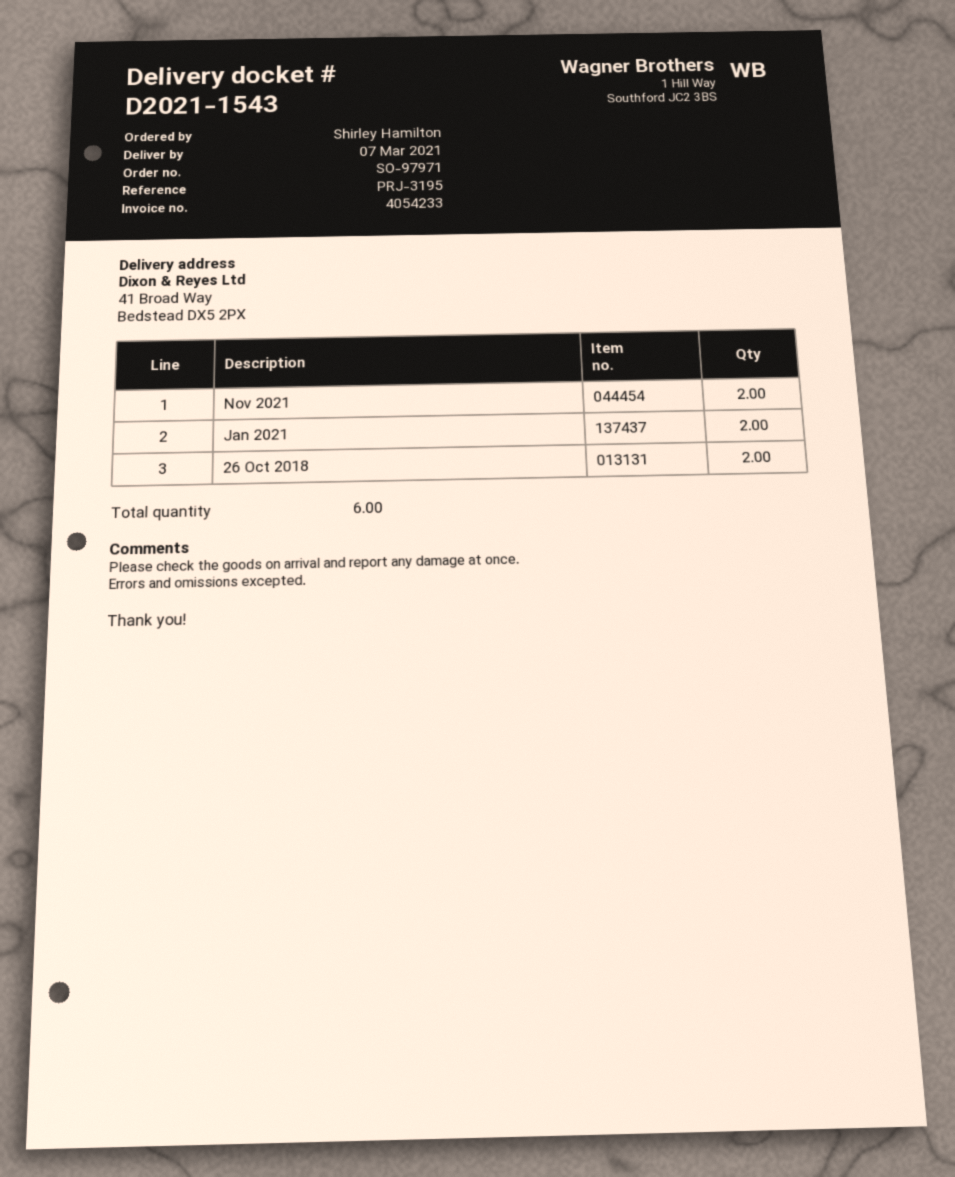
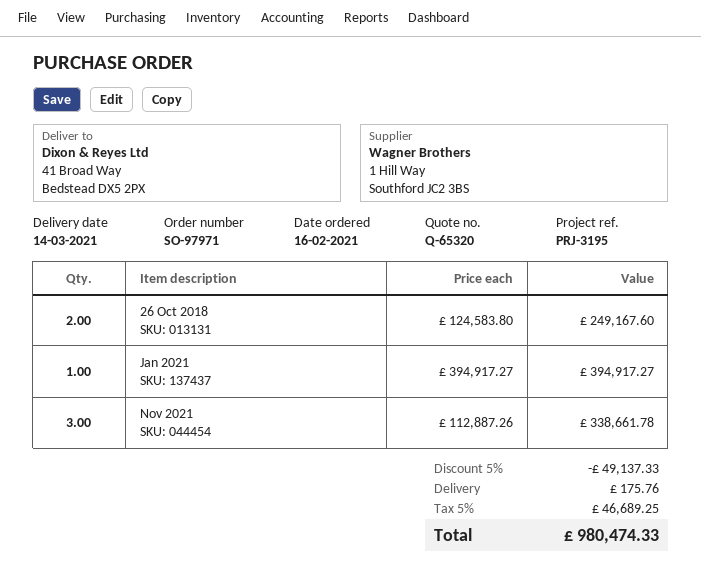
delivery date: 2021-03-07 -> 2021-03-14
Nov 2021: 2 -> 3
Jan 2021: 2 -> 1

